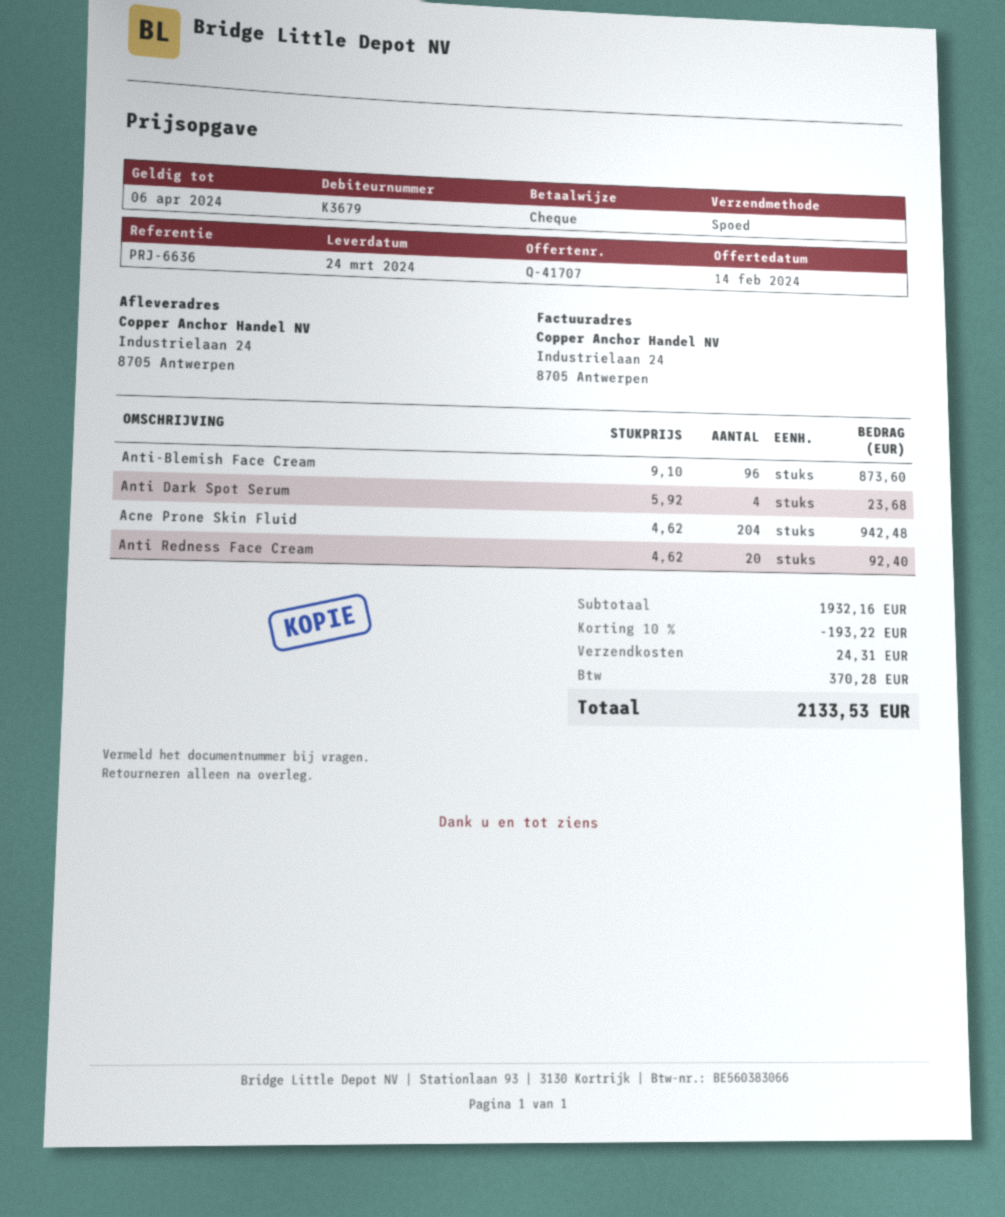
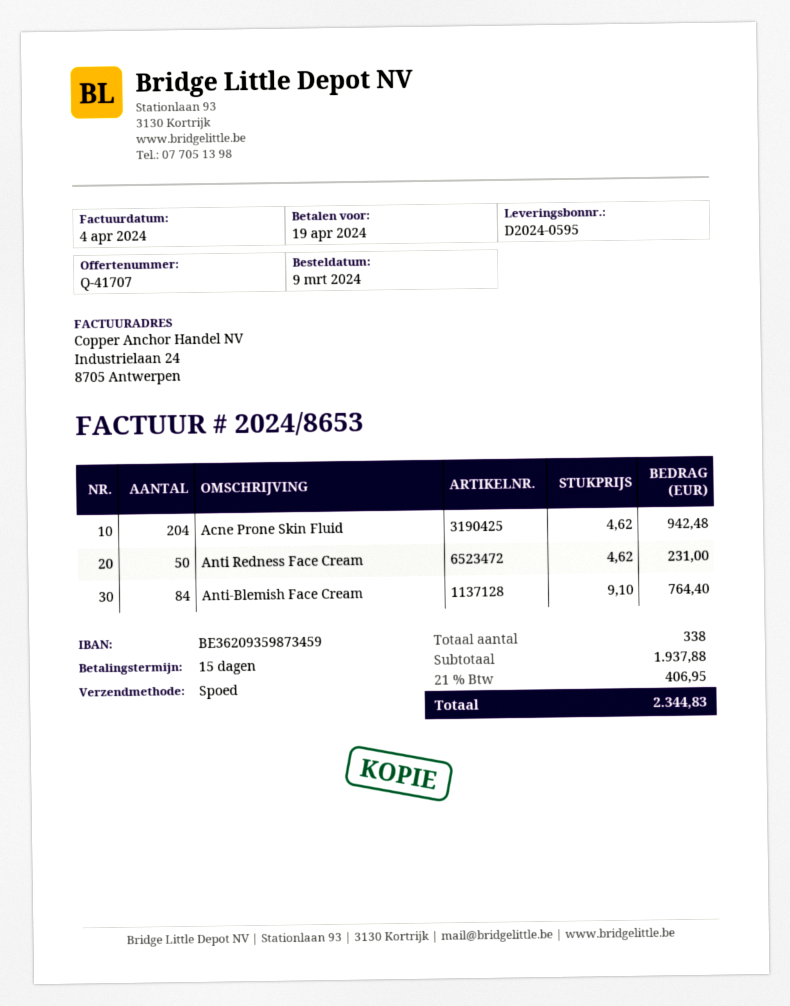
Anti-Blemish Face Cream: 96 x 9.10 = 873.60 -> 84 x 9.10 = 764.40
Anti Dark Spot Serum: 4 x 5.92 = 23.68 -> none
Anti Redness Face Cream: 20 x 4.62 = 92.40 -> 50 x 4.62 = 231.00
subtotal: 1932.16 -> 1937.88
discount: 10% = 193.22 -> none
shipping: 24.31 -> none
tax: 370.28 -> 406.95
total: 2133.53 -> 2344.83

